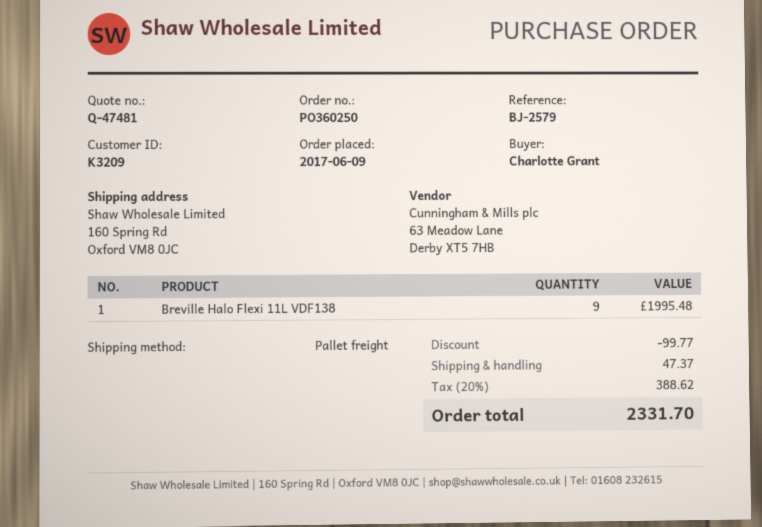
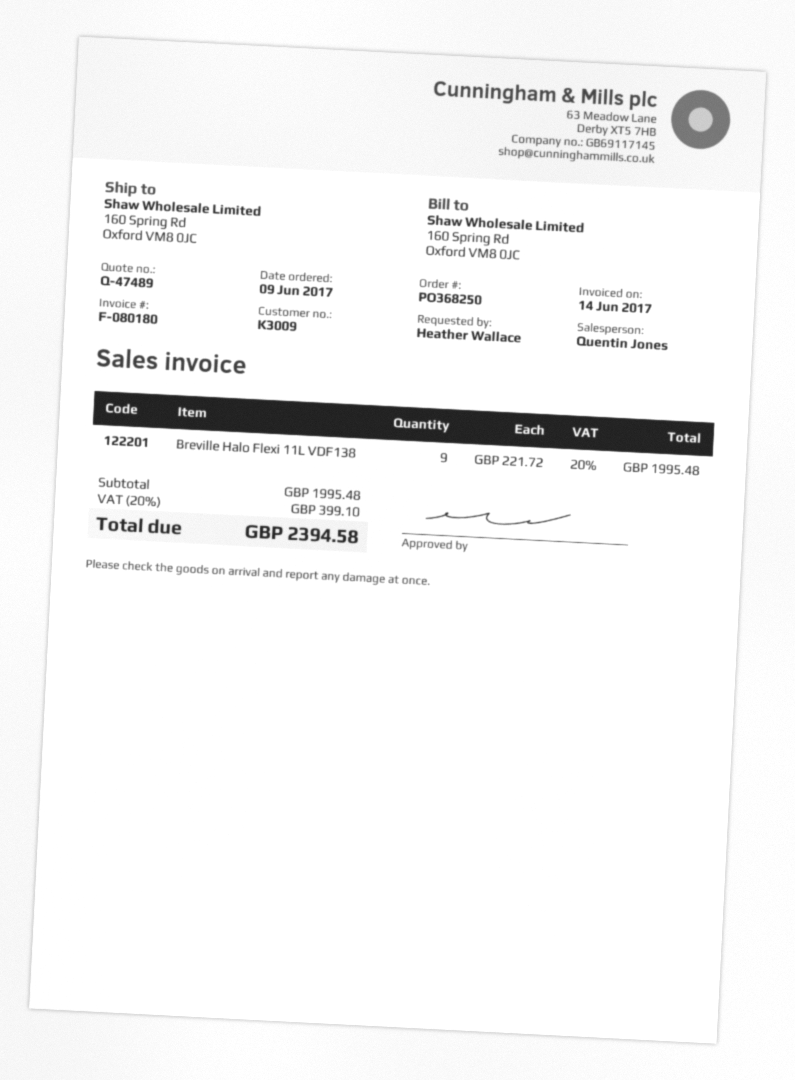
quote number: Q-47481 -> Q-47489
order number: PO360250 -> PO368250
customer number: K3209 -> K3009
ordered by: Charlotte Grant -> Heather Wallace
discount: 99.77 -> none
shipping: 47.37 -> none
tax: 20% = 388.62 -> 20% = 399.10
total: 2331.70 -> 2394.58

